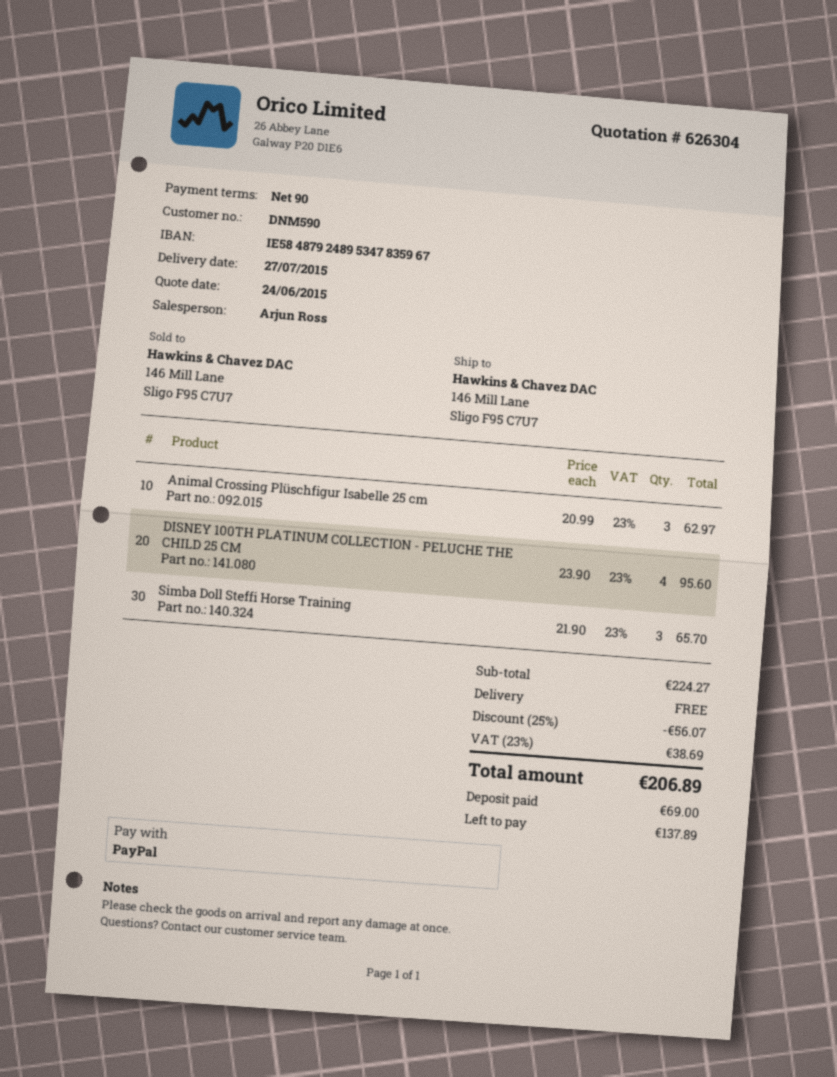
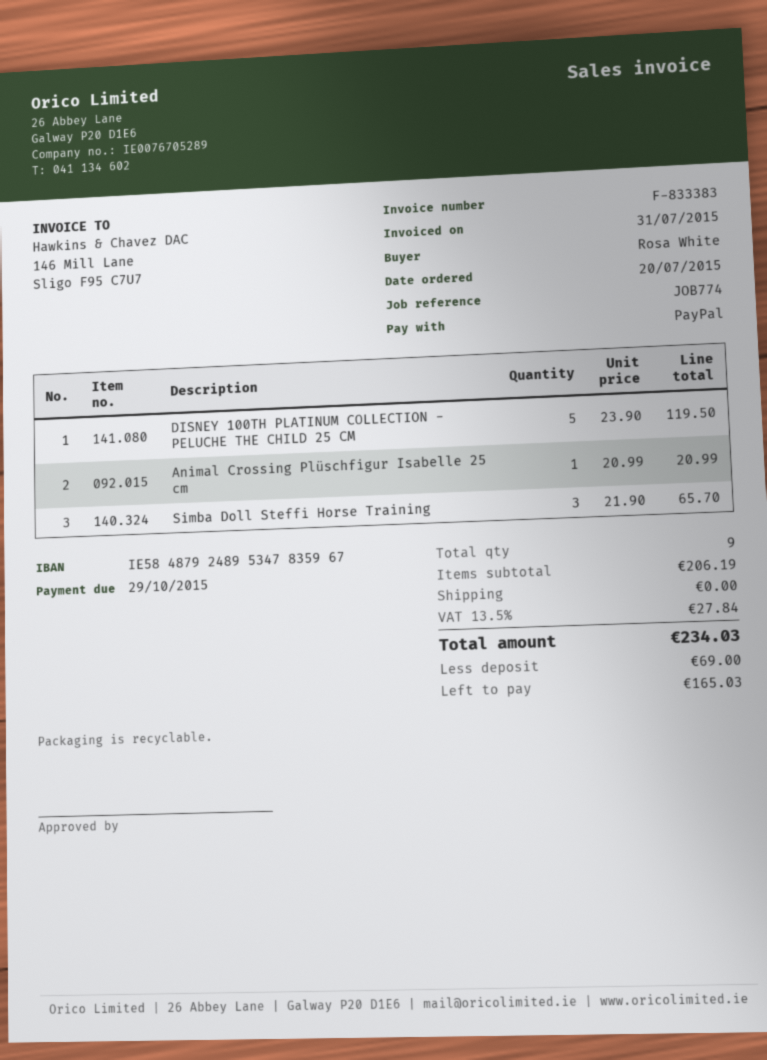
Animal Crossing Plüschfigur Isabelle 25 cm: 3 x 20.99 = 62.97 -> 1 x 20.99 = 20.99
DISNEY 100TH PLATINUM COLLECTION - PELUCHE THE CHILD 25 CM: 4 x 23.90 = 95.60 -> 5 x 23.90 = 119.50
subtotal: 224.27 -> 206.19
discount: 25% = 56.07 -> none
tax: 23% = 38.69 -> 13.5% = 27.84
total: 206.89 -> 234.03
balance: 137.89 -> 165.03

